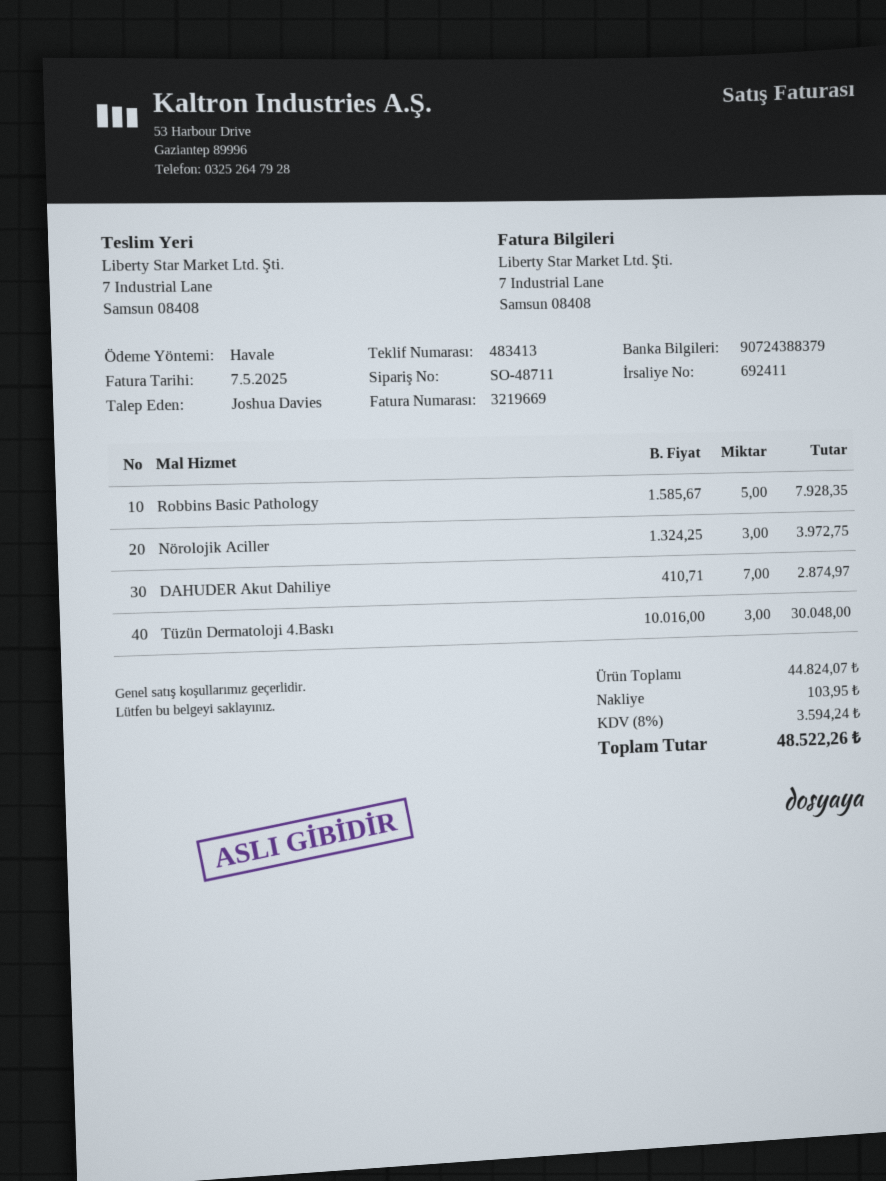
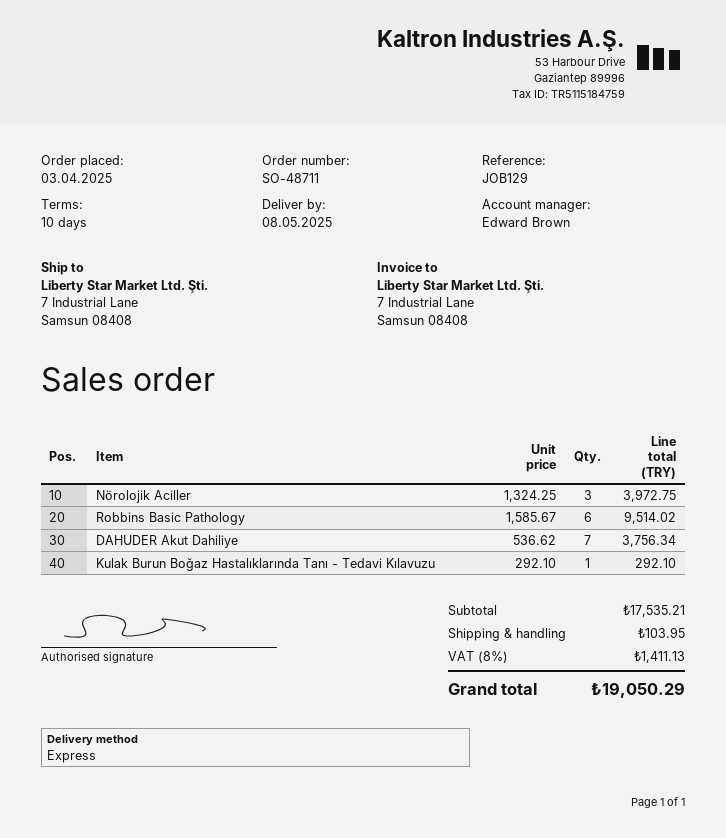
Robbins Basic Pathology: 5 x 1585.67 = 7928.35 -> 6 x 1585.67 = 9514.02
DAHUDER Akut Dahiliye: 7 x 410.71 = 2874.97 -> 7 x 536.62 = 3756.34
Tüzün Dermatoloji 4.Baskı: 3 x 10016.00 = 30048.00 -> none
Kulak Burun Boğaz Hastalıklarında Tanı - Tedavi Kılavuzu: none -> 1 x 292.10 = 292.10
subtotal: 44824.07 -> 17535.21
tax: 8% = 3594.24 -> 8% = 1411.13
total: 48522.26 -> 19050.29

